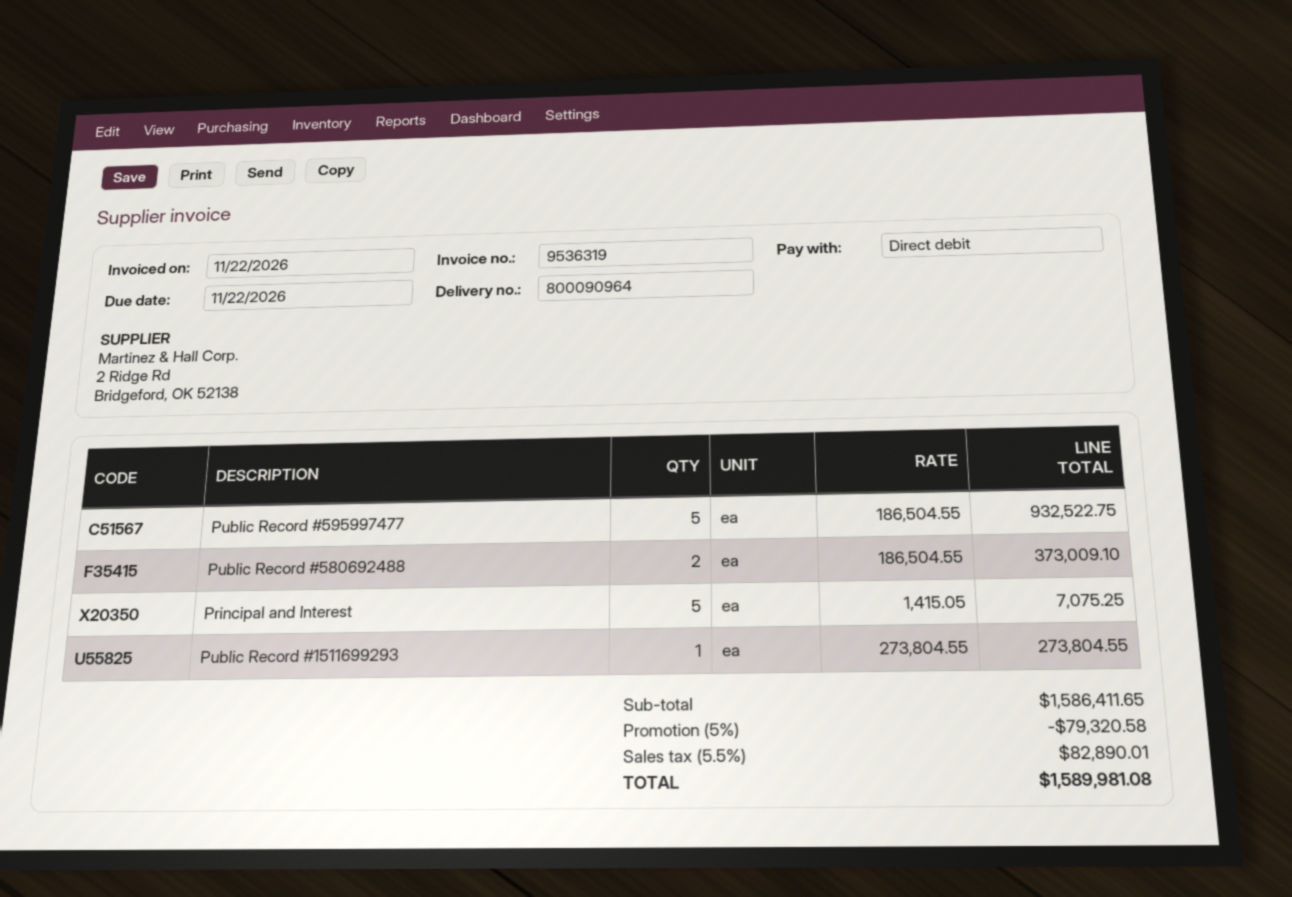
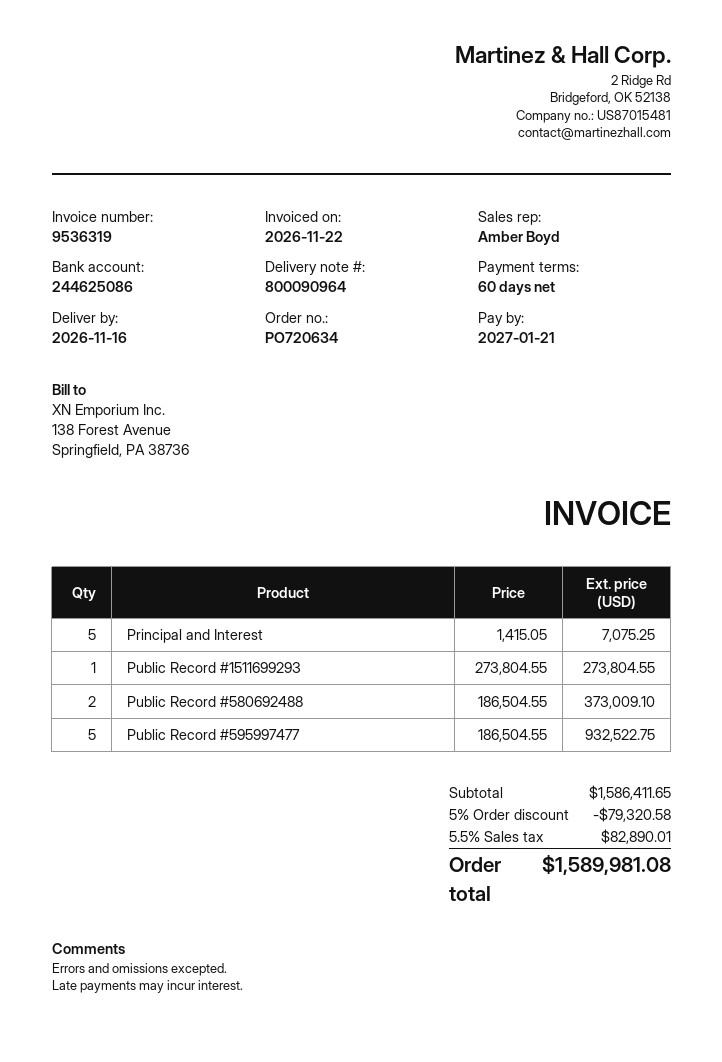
due date: 2026-11-22 -> 2027-01-21

